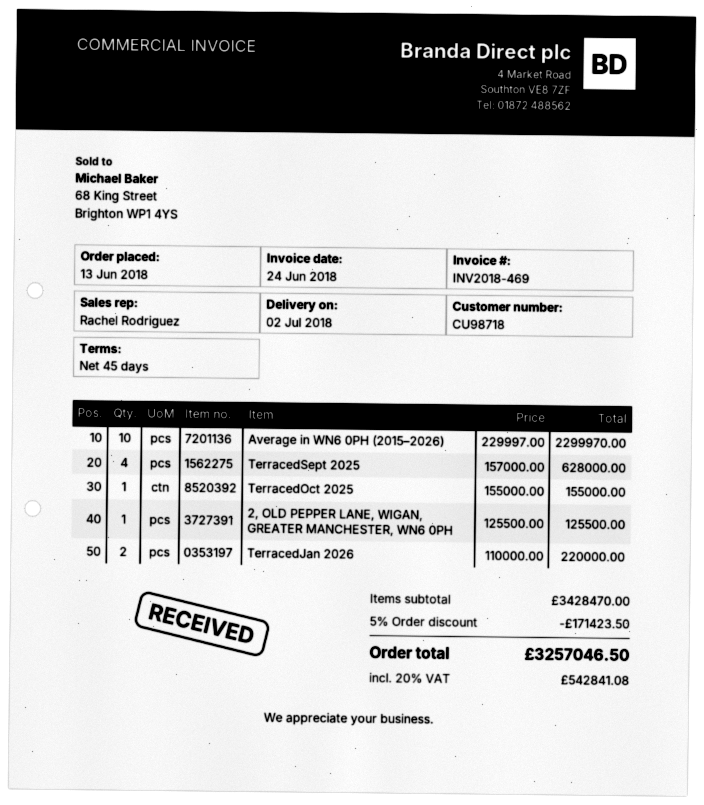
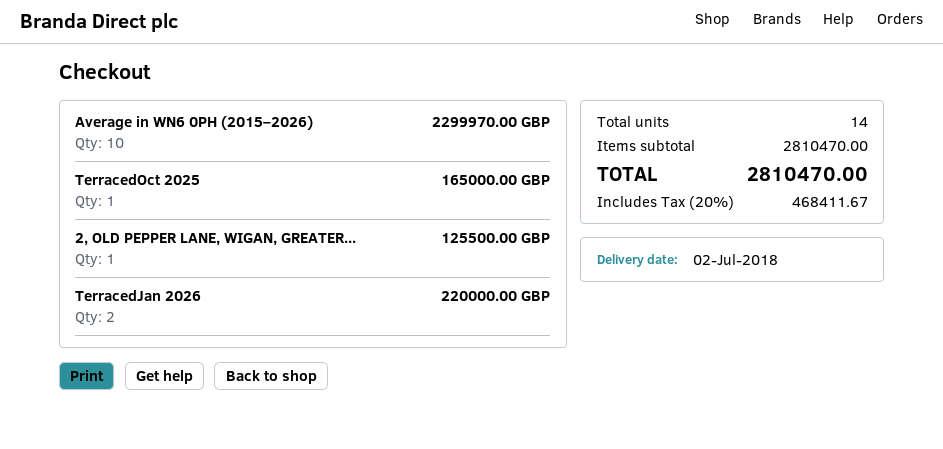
TerracedSept 2025: 4 for 628000.00 -> none
TerracedOct 2025: 1 for 155000.00 -> 1 for 165000.00
subtotal: 3428470.00 -> 2810470.00
discount: 5% = 171423.50 -> none
tax: 20% = 542841.08 -> 20% = 468411.67
total: 3257046.50 -> 2810470.00

